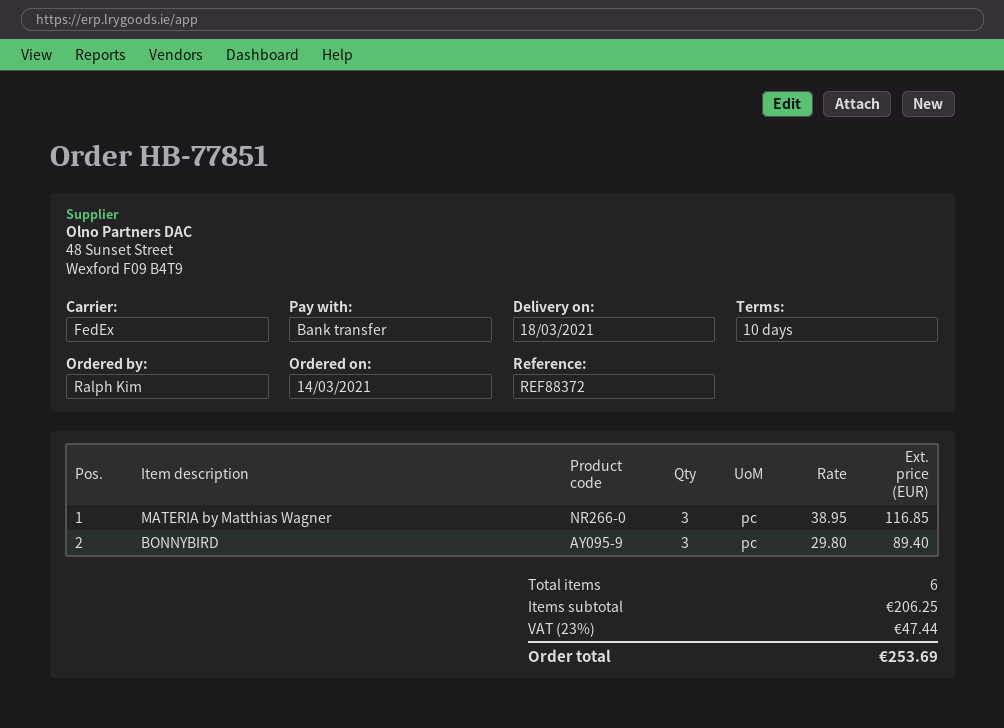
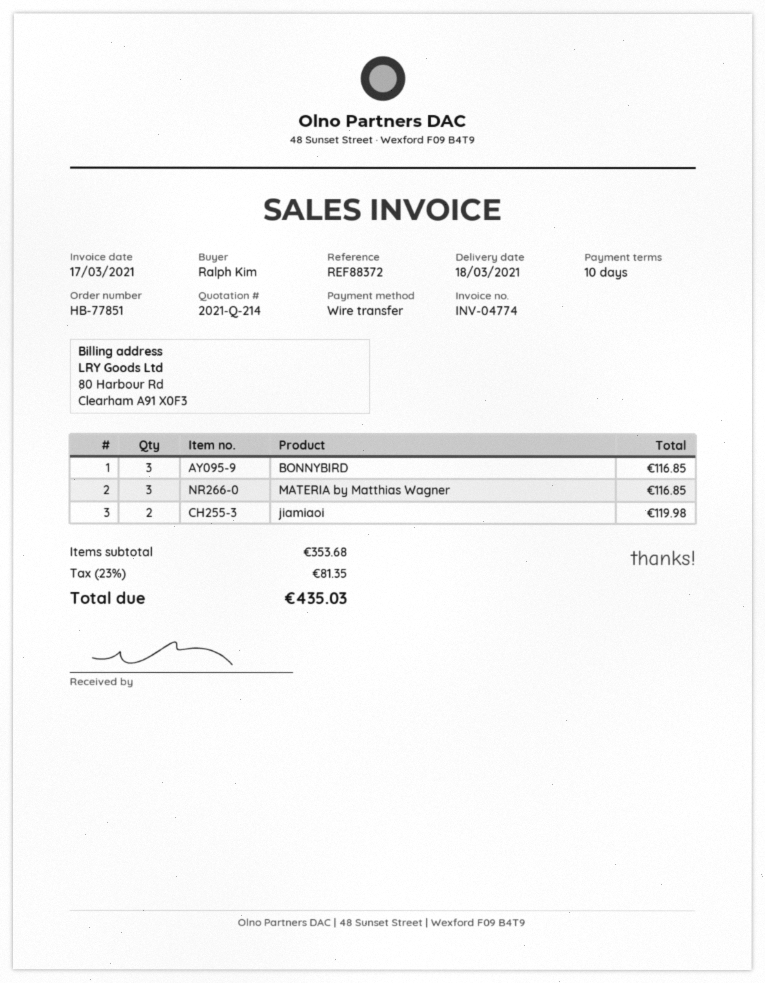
BONNYBIRD: 3 for 89.40 -> 3 for 116.85
jiamiaoi: none -> 2 for 119.98
subtotal: 206.25 -> 353.68
tax: 23% = 47.44 -> 23% = 81.35
total: 253.69 -> 435.03

